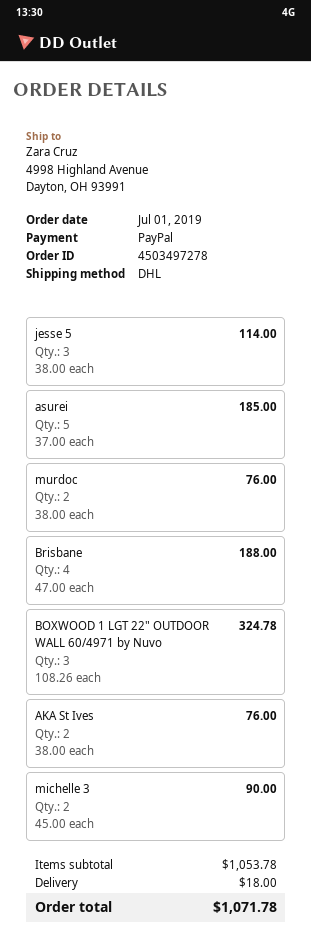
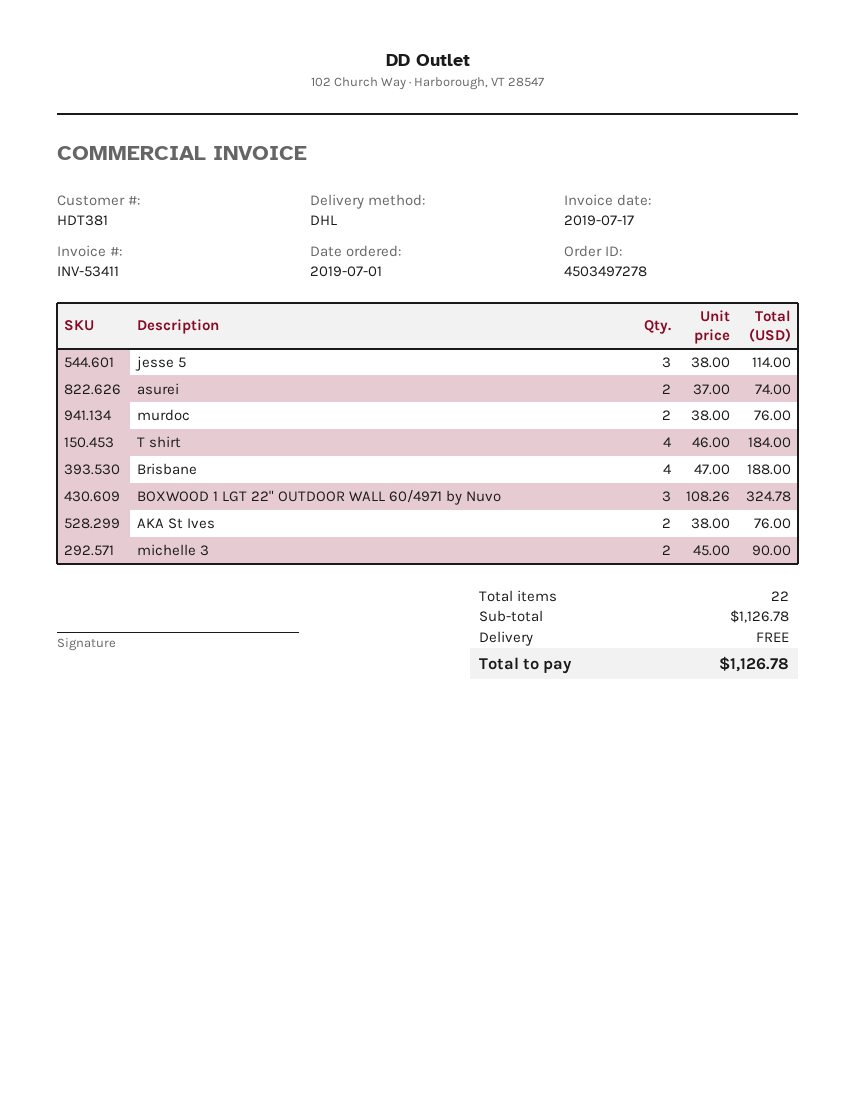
asurei: 5 x 37.00 = 185.00 -> 2 x 37.00 = 74.00
T shirt: none -> 4 x 46.00 = 184.00
subtotal: 1053.78 -> 1126.78
shipping: 18.00 -> 0.00
total: 1071.78 -> 1126.78

